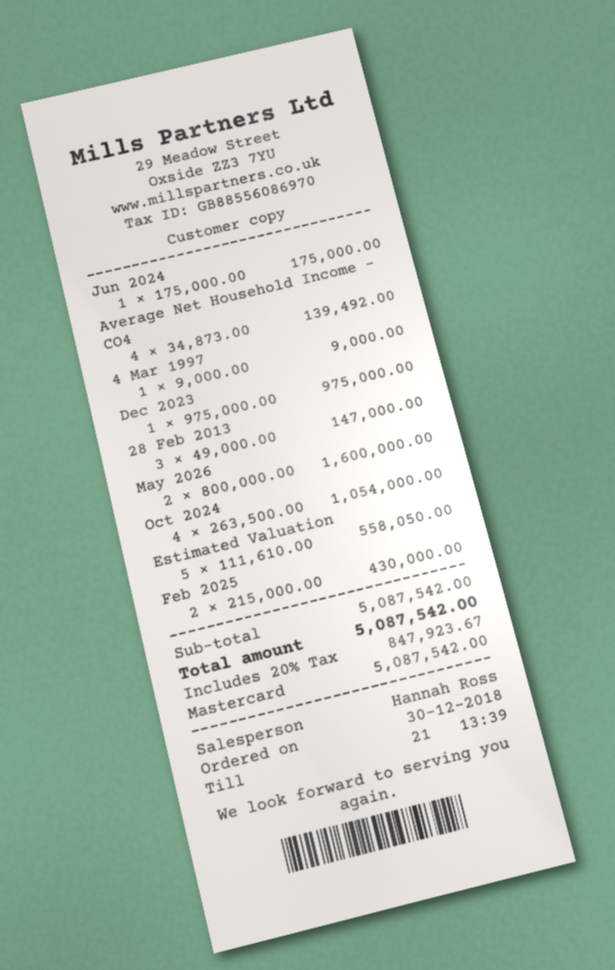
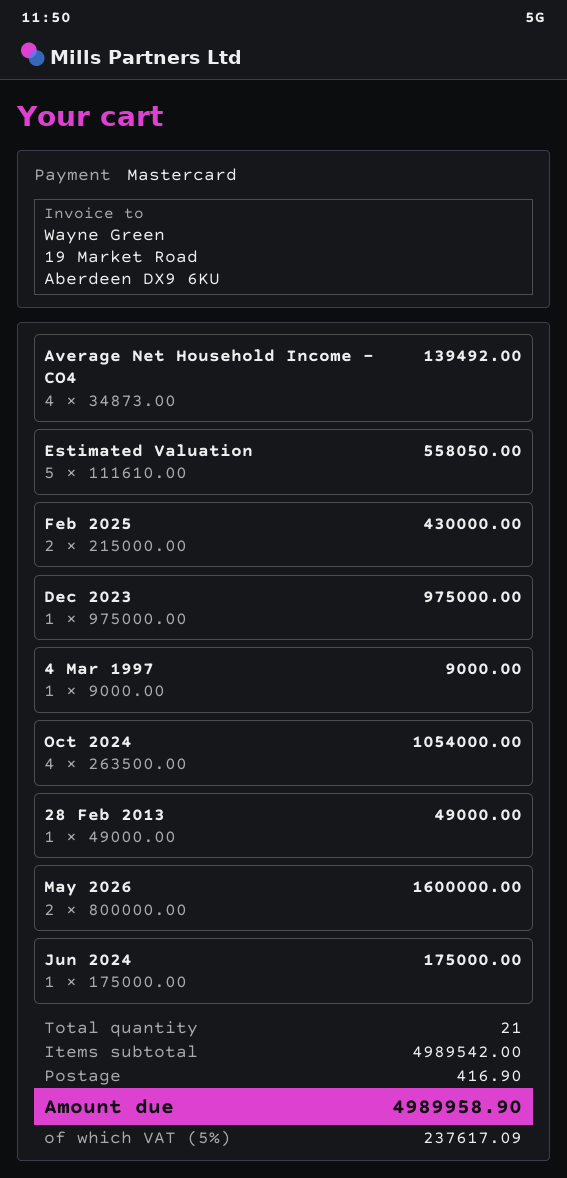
28 Feb 2013: 3 x 49000.00 = 147000.00 -> 1 x 49000.00 = 49000.00
subtotal: 5087542.00 -> 4989542.00
shipping: none -> 416.90
tax: 20% = 847923.67 -> 5% = 237617.09
total: 5087542.00 -> 4989958.90

